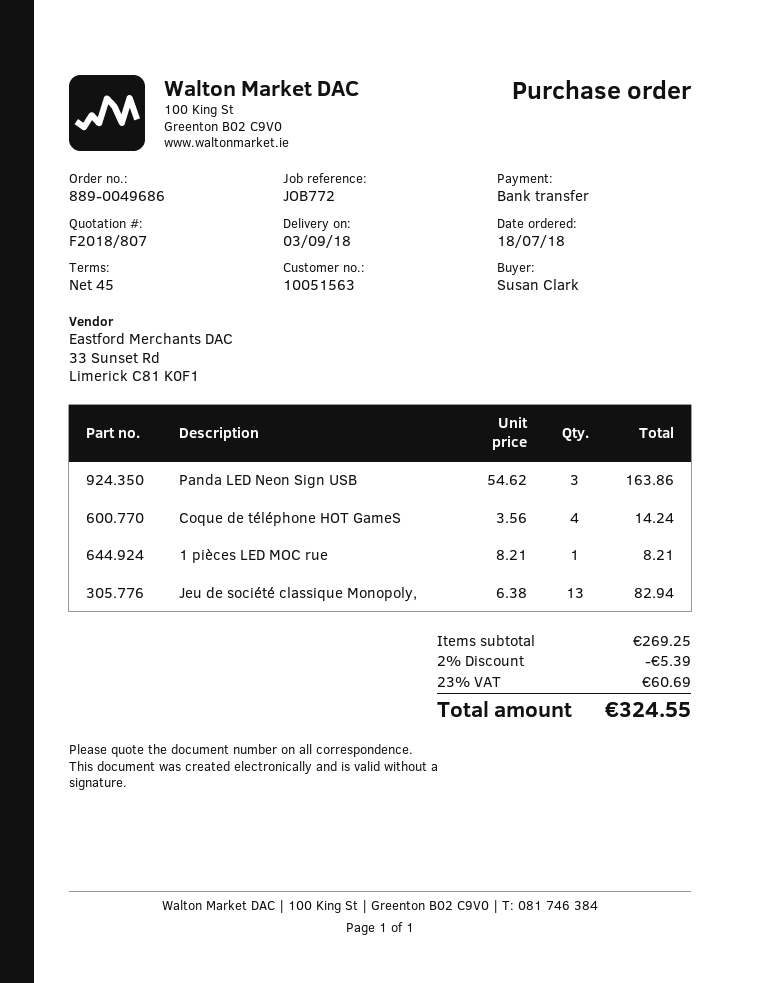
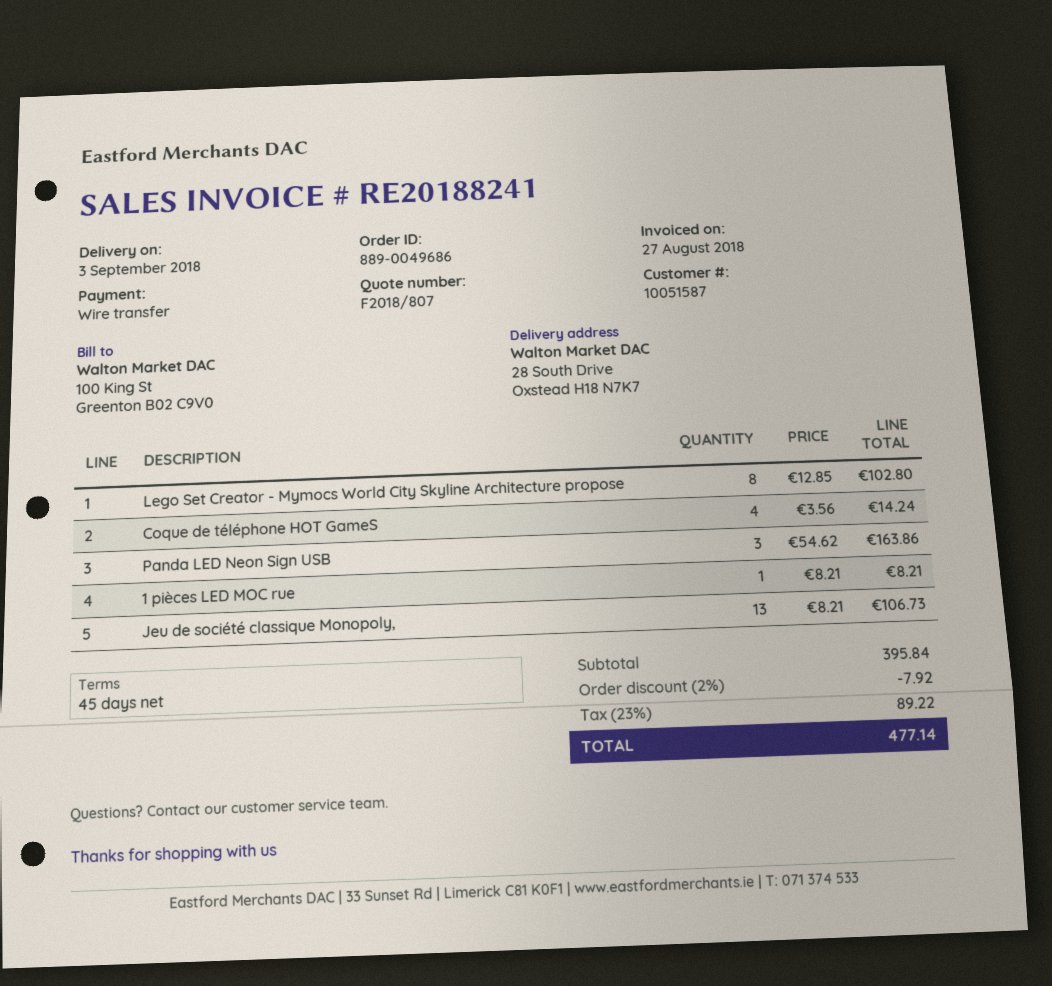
customer number: 10051563 -> 10051587
Jeu de société classique Monopoly,: 13 x 6.38 = 82.94 -> 13 x 8.21 = 106.73
Lego Set Creator - Mymocs World City Skyline Architecture propose: none -> 8 x 12.85 = 102.80
subtotal: 269.25 -> 395.84
discount: 2% = 5.39 -> 2% = 7.92
tax: 23% = 60.69 -> 23% = 89.22
total: 324.55 -> 477.14

